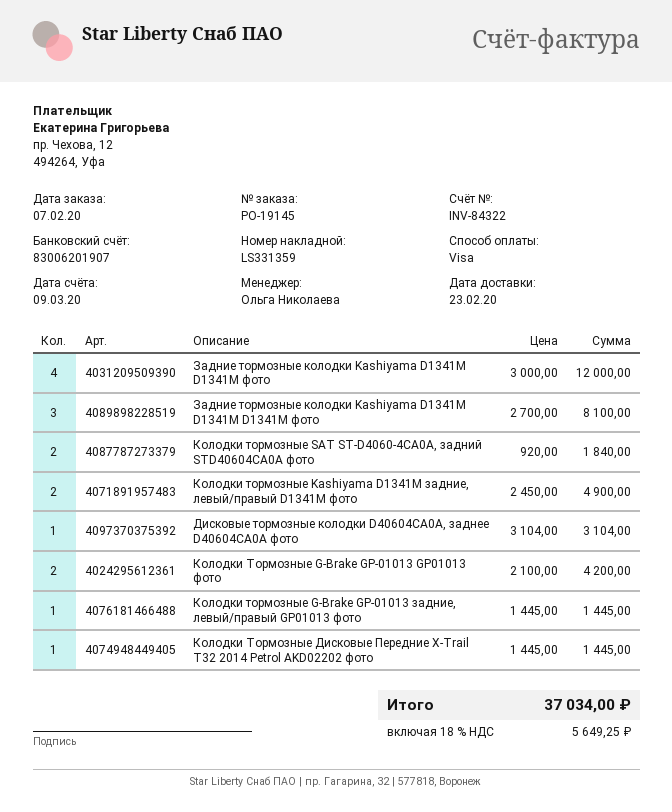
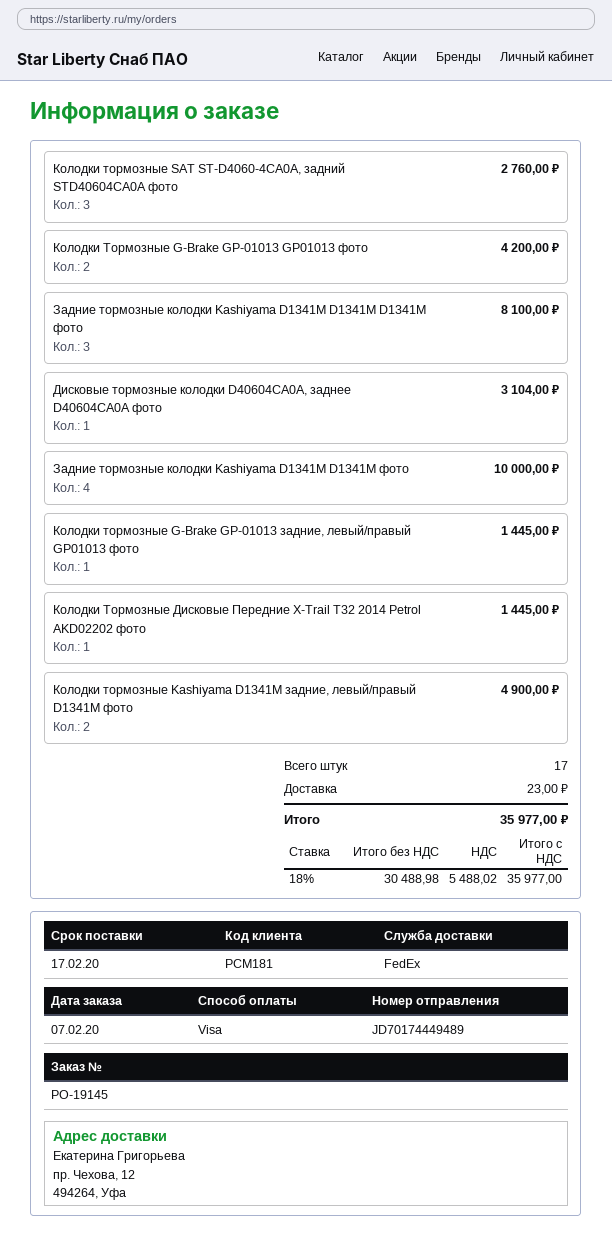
delivery date: 2020-02-23 -> 2020-02-17
Задние тормозные колодки Kashiyama D1341M D1341M фото: 4 for 12000.00 -> 4 for 10000.00
Колодки тормозные SAT ST-D4060-4CA0A, задний STD40604CA0A фото: 2 for 1840.00 -> 3 for 2760.00
shipping: none -> 23.00
tax: 18% = 5649.25 -> 18% = 5488.02
total: 37034.00 -> 35977.00

